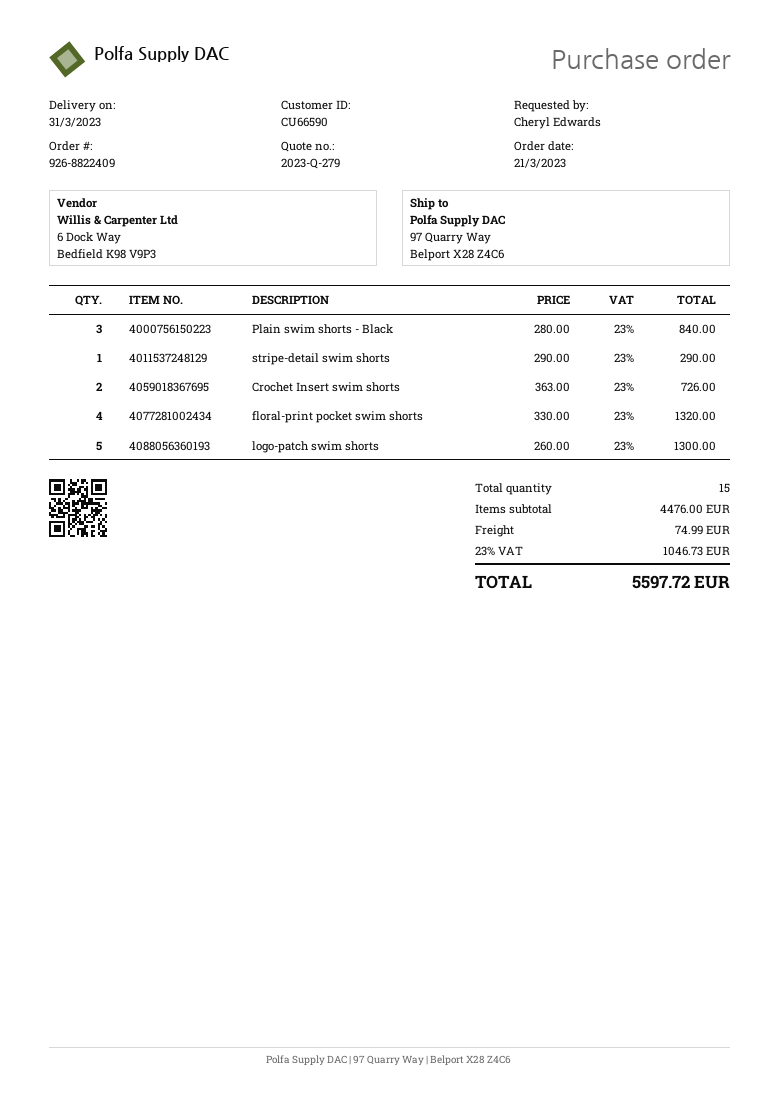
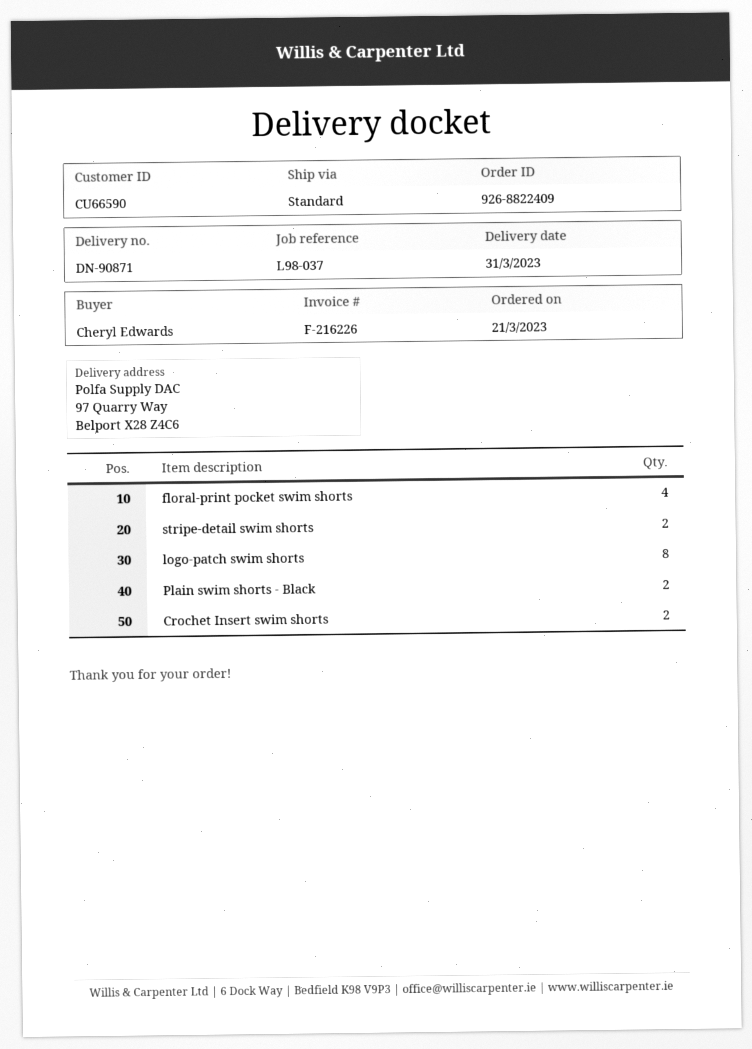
Plain swim shorts - Black: 3 -> 2
stripe-detail swim shorts: 1 -> 2
logo-patch swim shorts: 5 -> 8

